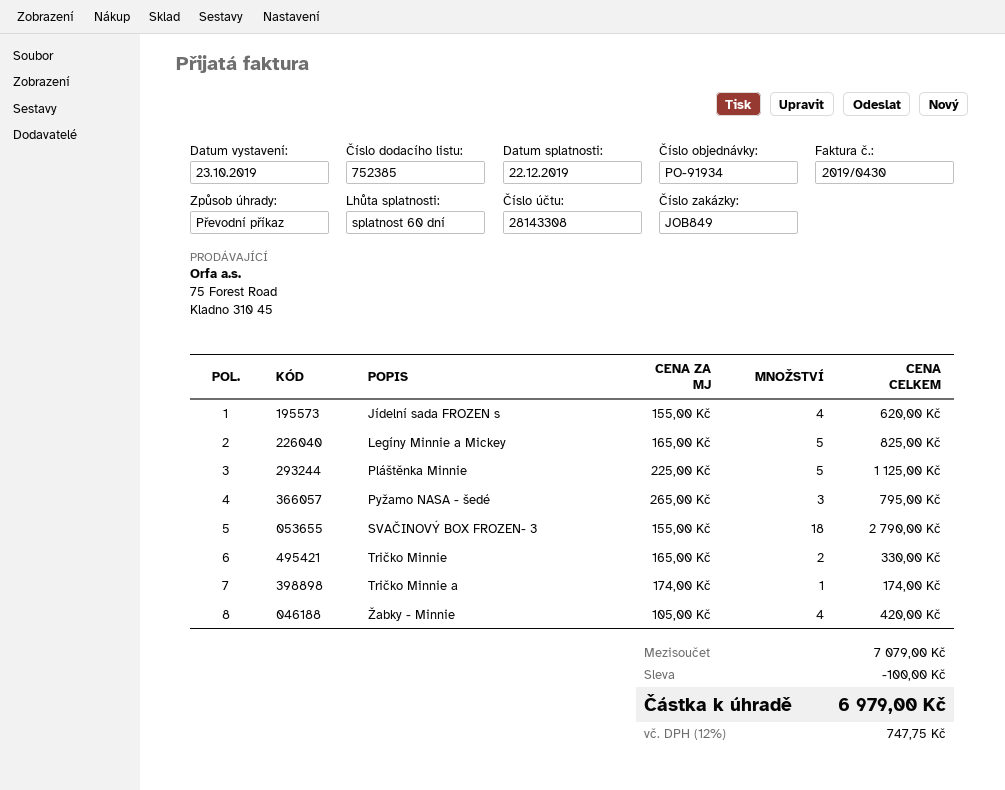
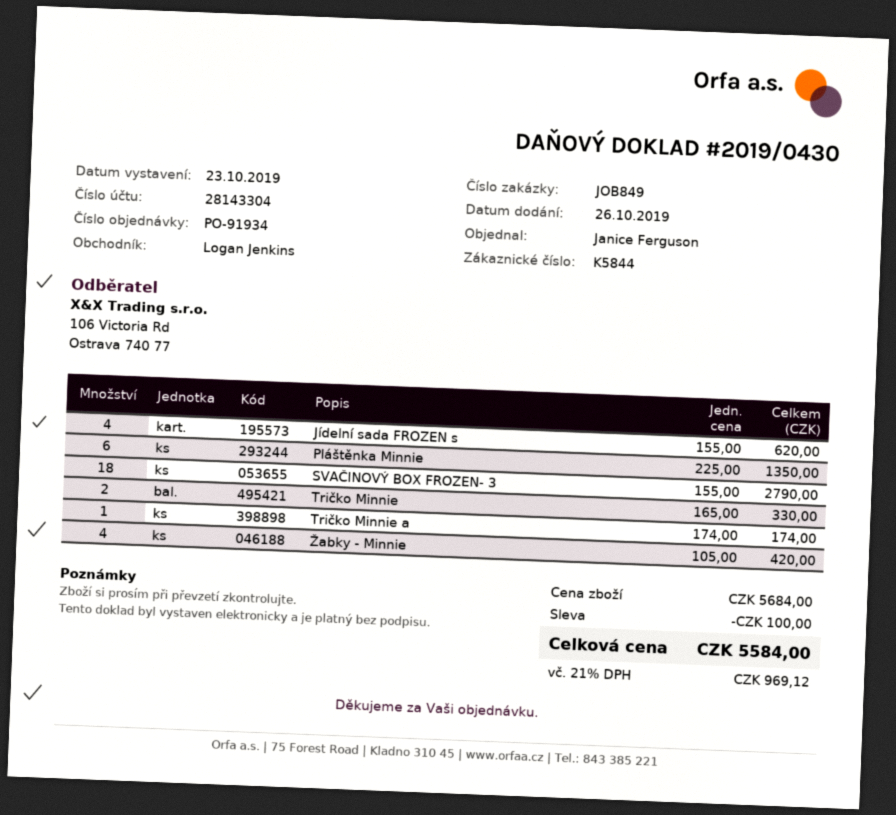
bank account: 28143308 -> 28143304
Legíny Minnie a Mickey: 5 x 165.00 = 825.00 -> none
Pláštěnka Minnie: 5 x 225.00 = 1125.00 -> 6 x 225.00 = 1350.00
Pyžamo NASA - šedé: 3 x 265.00 = 795.00 -> none
subtotal: 7079.00 -> 5684.00
tax: 12% = 747.75 -> 21% = 969.12
total: 6979.00 -> 5584.00

